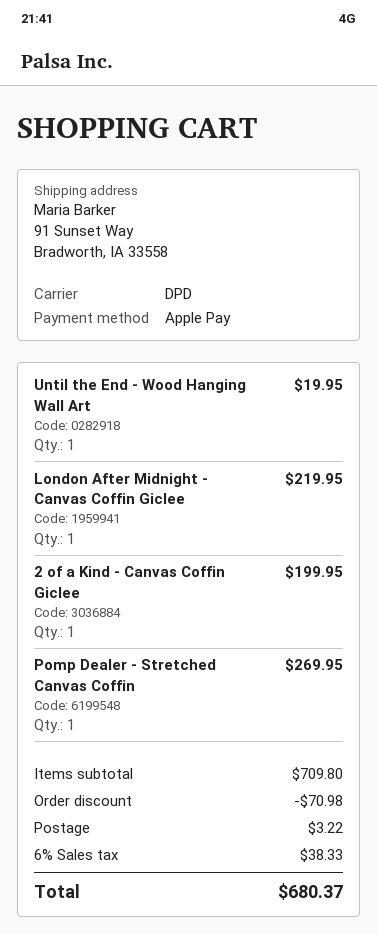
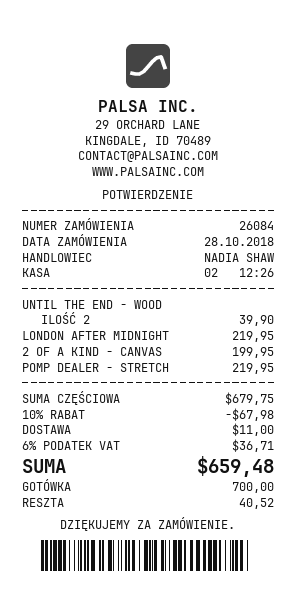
payment method: Apple Pay -> cash
Until the End - Wood Hanging Wall Art: 1 for 19.95 -> 2 for 39.90
Pomp Dealer - Stretched Canvas Coffin: 1 for 269.95 -> 1 for 219.95
subtotal: 709.80 -> 679.75
discount: 70.98 -> 67.98
shipping: 3.22 -> 11.00
tax: 6% = 38.33 -> 6% = 36.71
total: 680.37 -> 659.48

